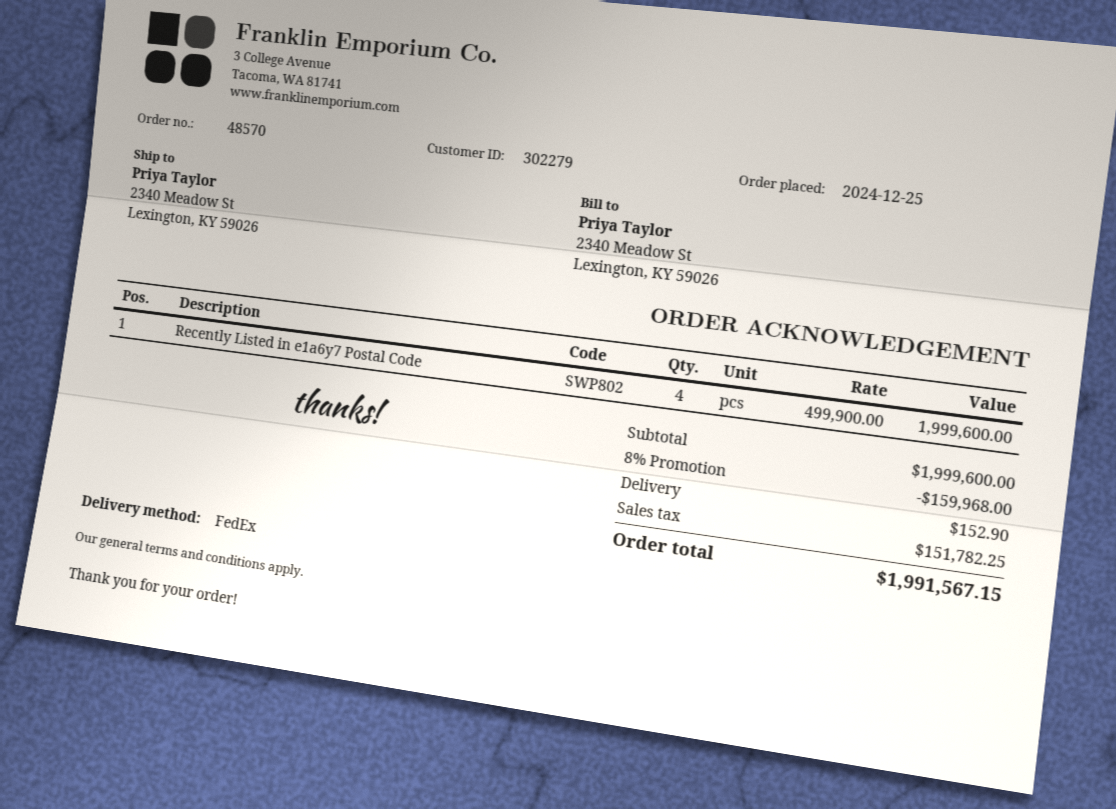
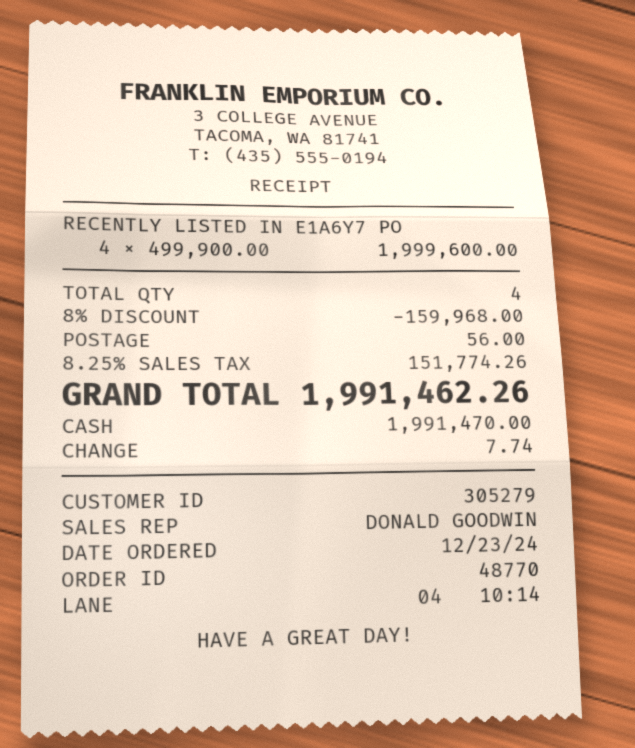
order number: 48570 -> 48770
order date: 2024-12-25 -> 2024-12-23
customer number: 302279 -> 305279
shipping: 152.90 -> 56.00
tax: 151782.25 -> 151774.26
total: 1991567.15 -> 1991462.26

